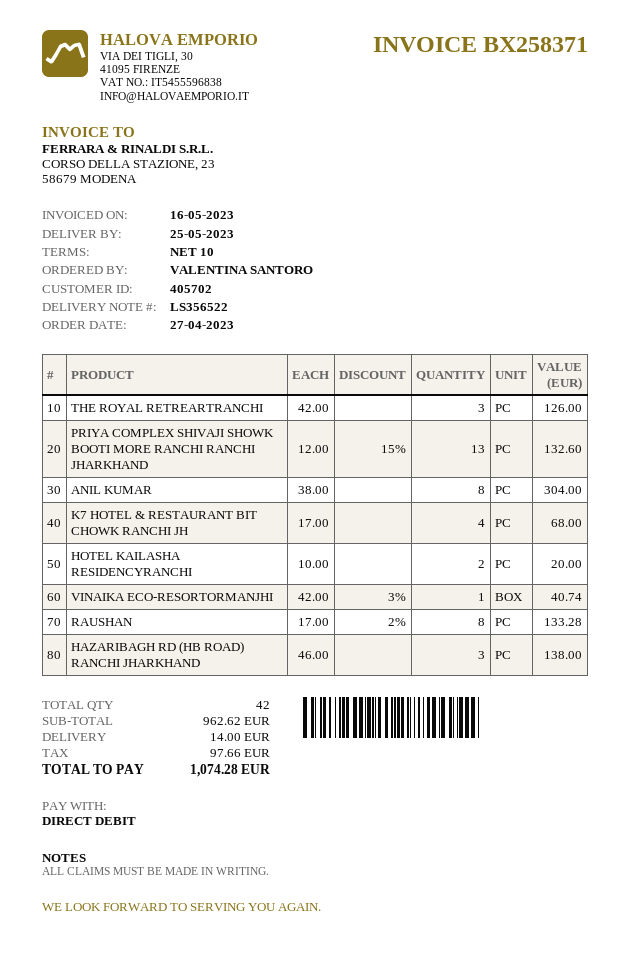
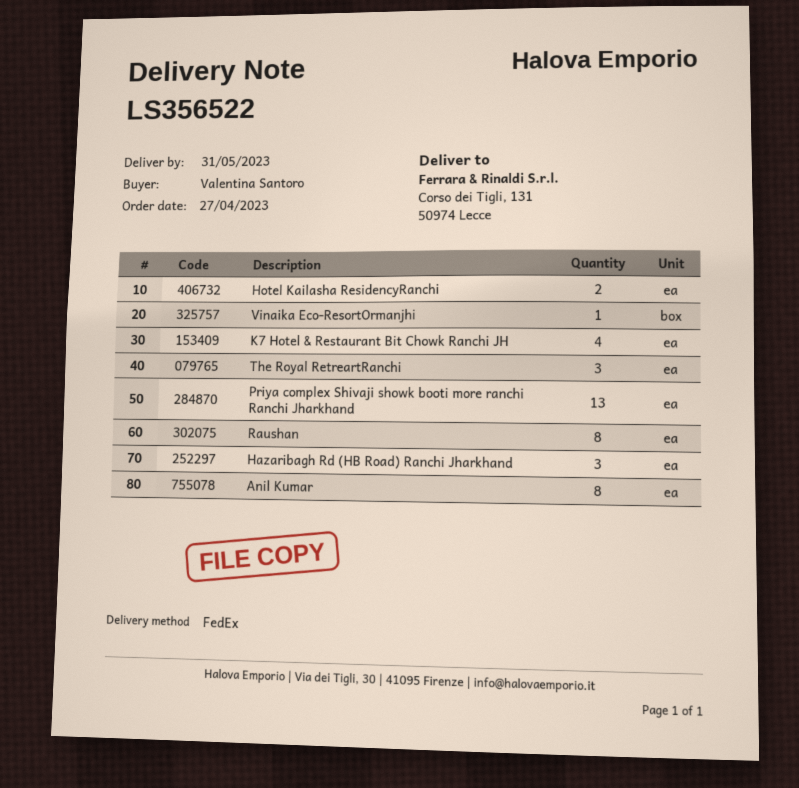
delivery date: 2023-05-25 -> 2023-05-31

